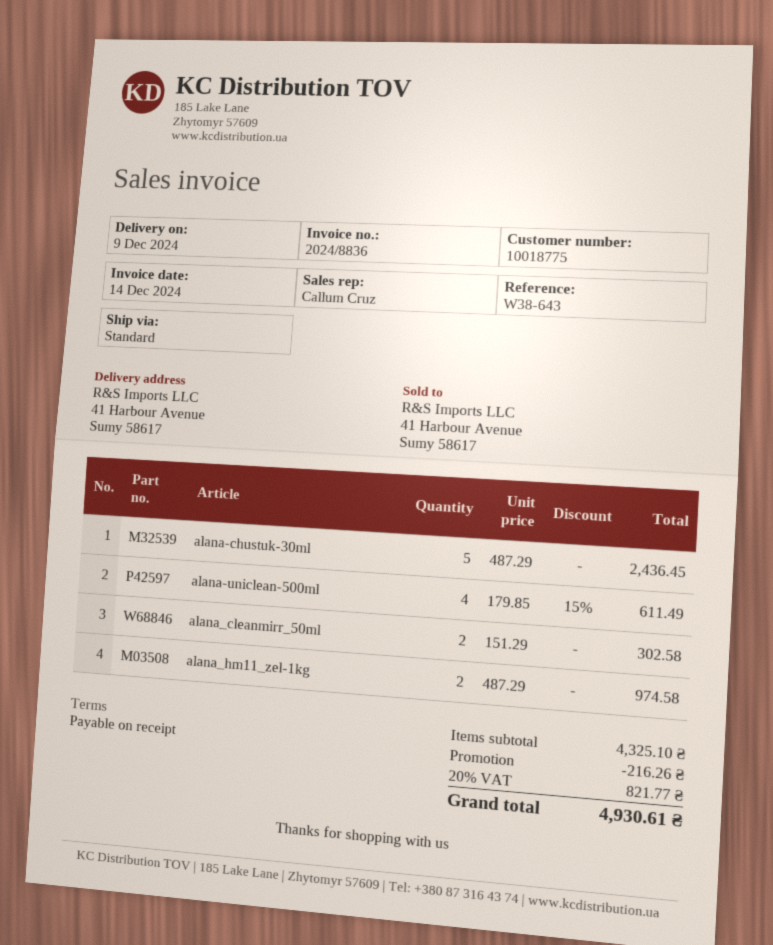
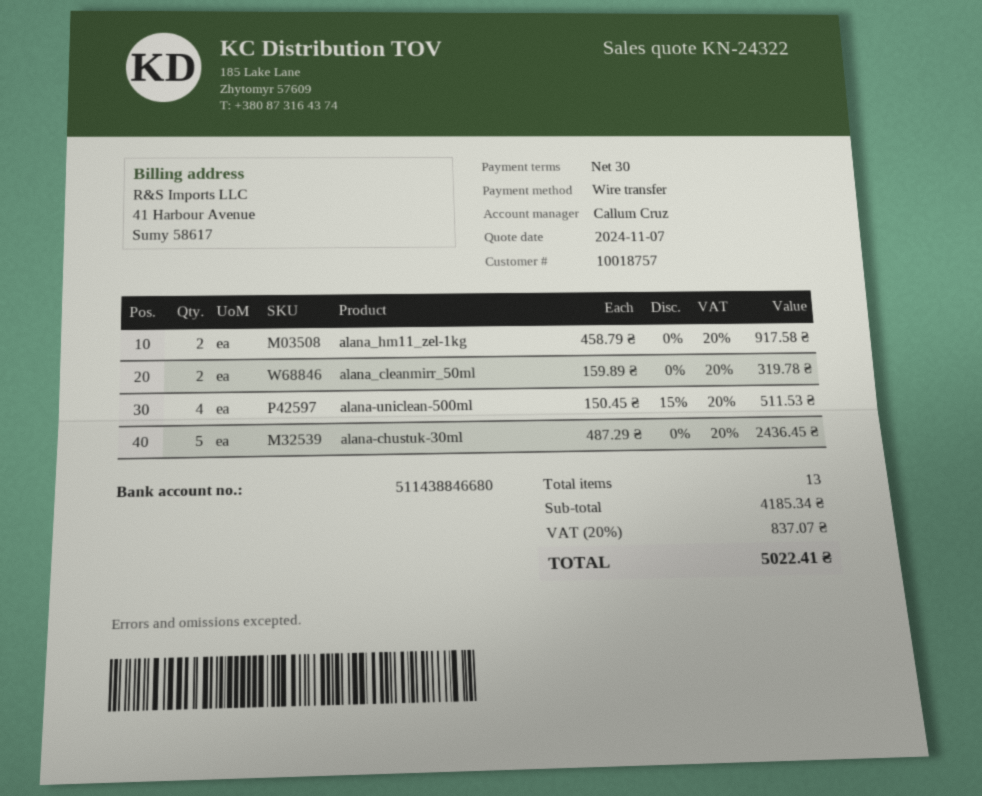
payment terms: on receipt -> 30 days
customer number: 10018775 -> 10018757
alana-uniclean-500ml: 4 x 179.85 - 15% = 611.49 -> 4 x 150.45 - 15% = 511.53
alana_cleanmirr_50ml: 2 x 151.29 = 302.58 -> 2 x 159.89 = 319.78
alana_hm11_zel-1kg: 2 x 487.29 = 974.58 -> 2 x 458.79 = 917.58
subtotal: 4325.10 -> 4185.34
discount: 216.26 -> none
tax: 20% = 821.77 -> 20% = 837.07
total: 4930.61 -> 5022.41

